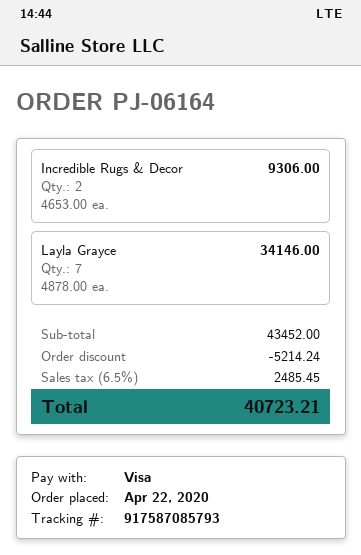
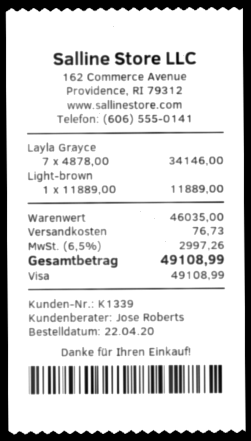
Incredible Rugs & Decor: 2 x 4653.00 = 9306.00 -> none
Light-brown: none -> 1 x 11889.00 = 11889.00
subtotal: 43452.00 -> 46035.00
discount: 5214.24 -> none
shipping: none -> 76.73
tax: 6.5% = 2485.45 -> 6.5% = 2997.26
total: 40723.21 -> 49108.99

